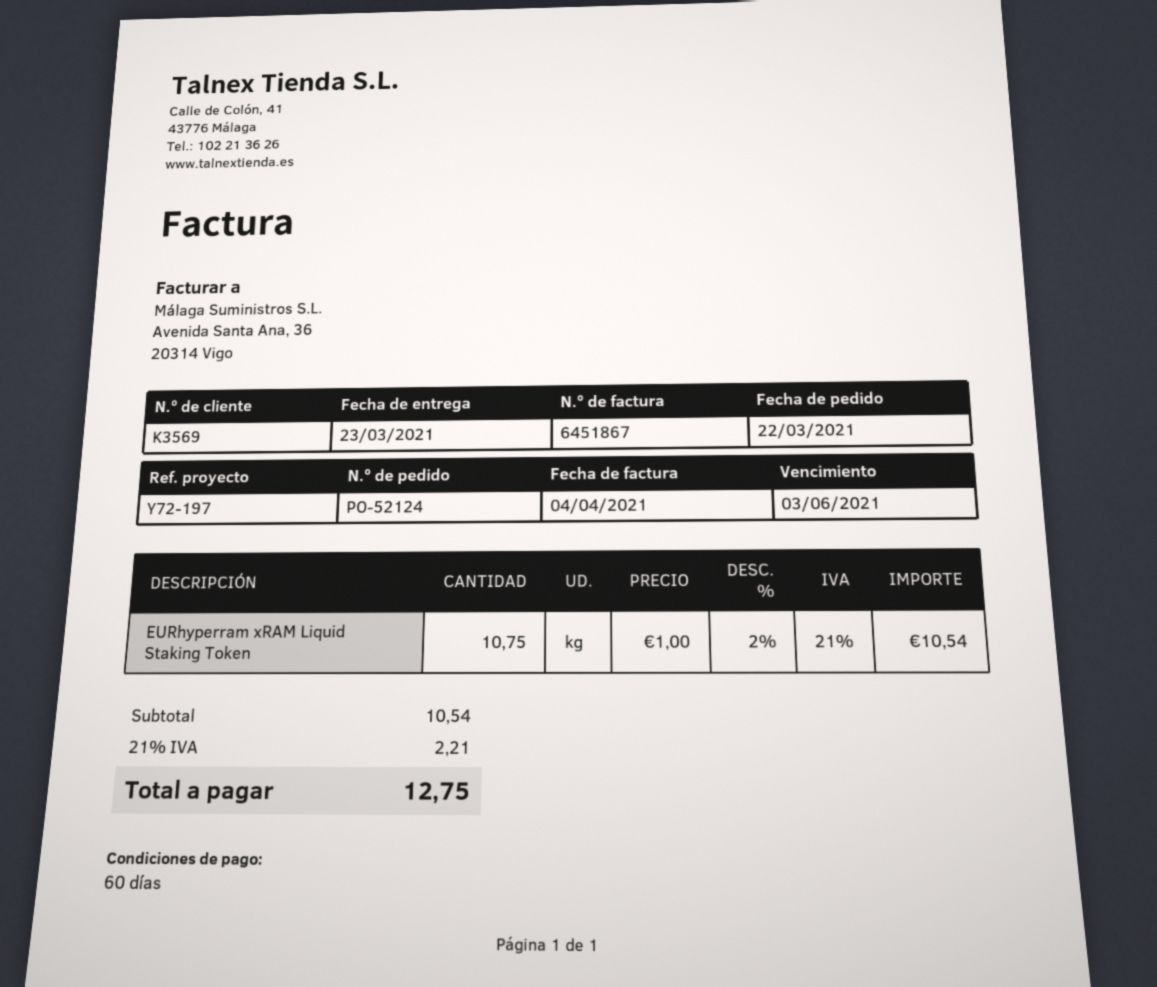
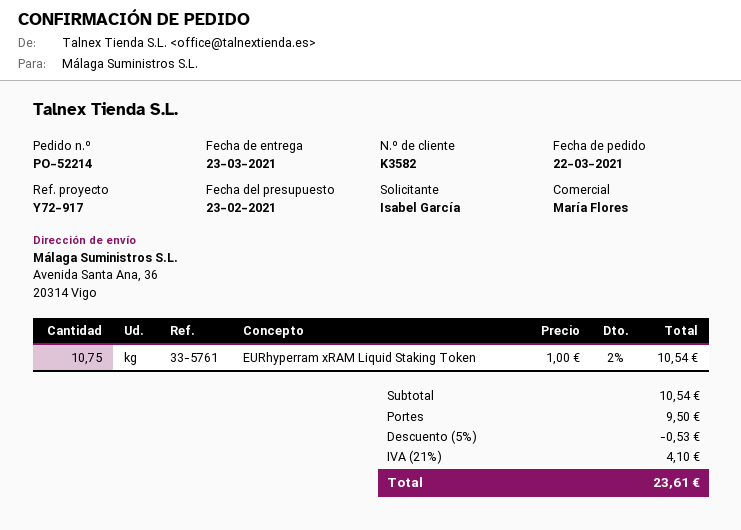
order number: PO-52124 -> PO-52214
customer number: K3569 -> K3582
reference: Y72-197 -> Y72-917
discount: none -> 5% = 0.53
shipping: none -> 9.50
tax: 21% = 2.21 -> 21% = 4.10
total: 12.75 -> 23.61

